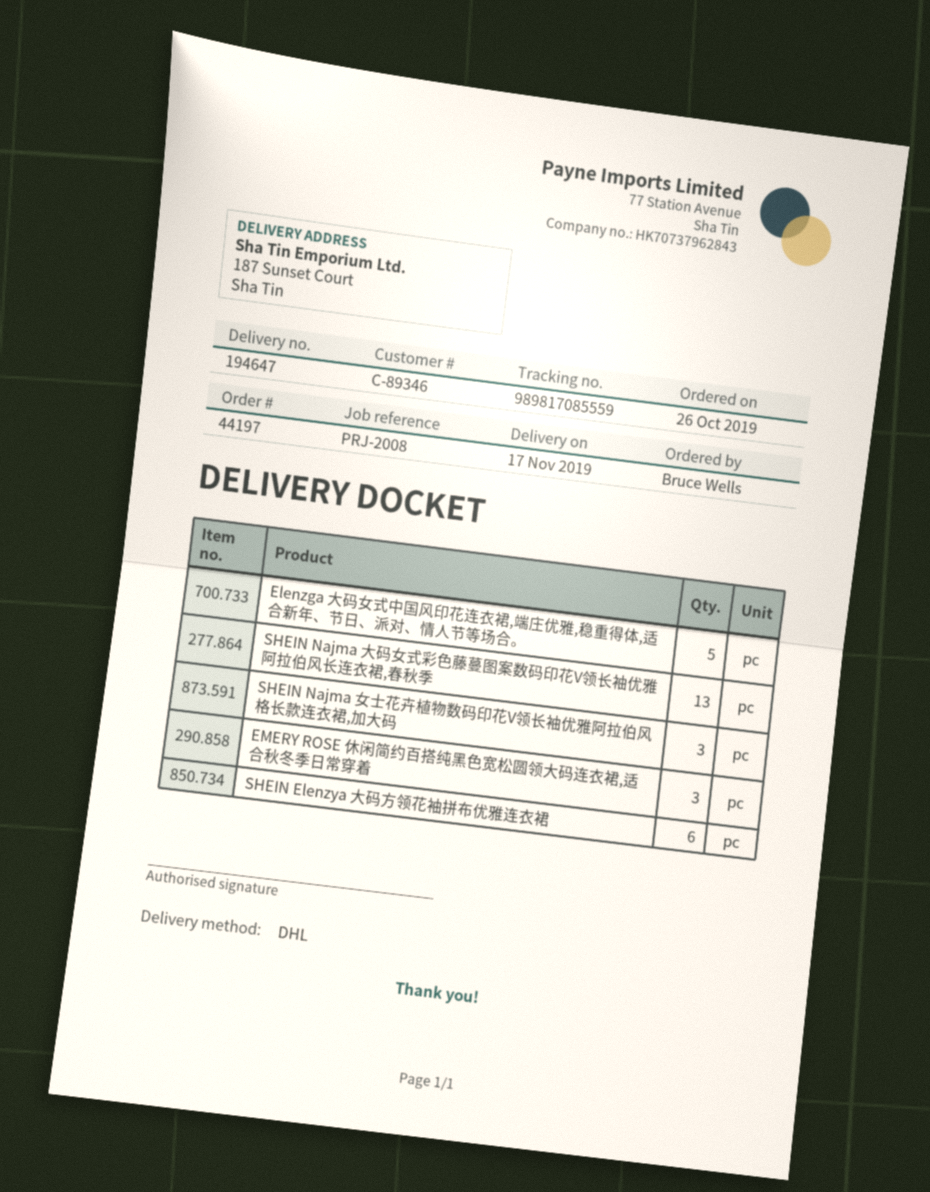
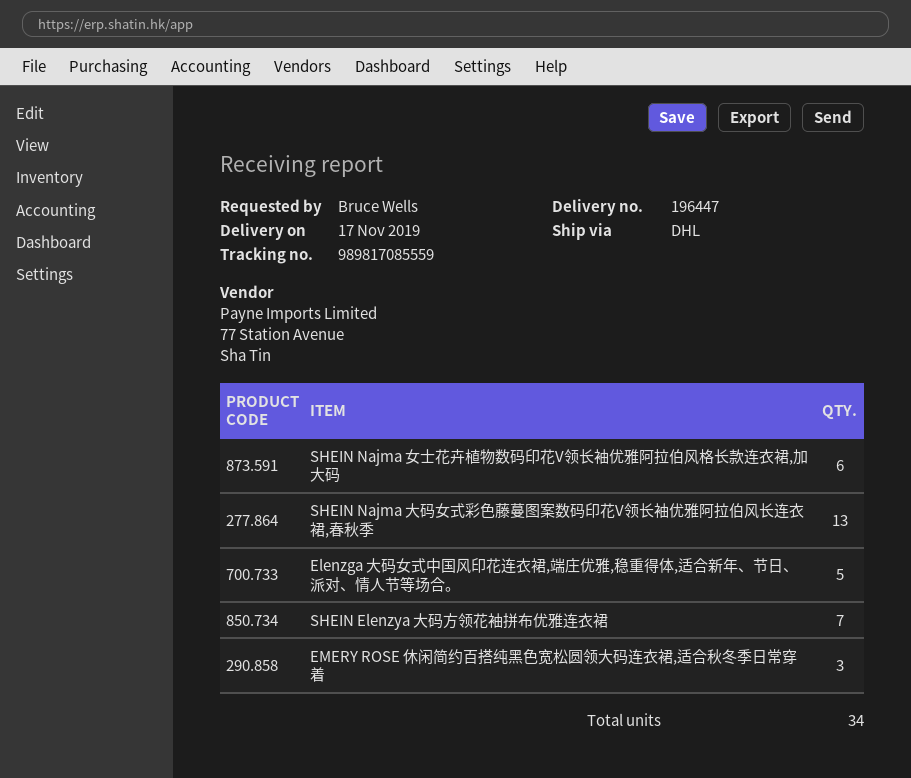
delivery note number: 194647 -> 196447
SHEIN Najma 女士花卉植物数码印花V领长袖优雅阿拉伯风格长款连衣裙,加大码: 3 -> 6
SHEIN Elenzya 大码方领花袖拼布优雅连衣裙: 6 -> 7

